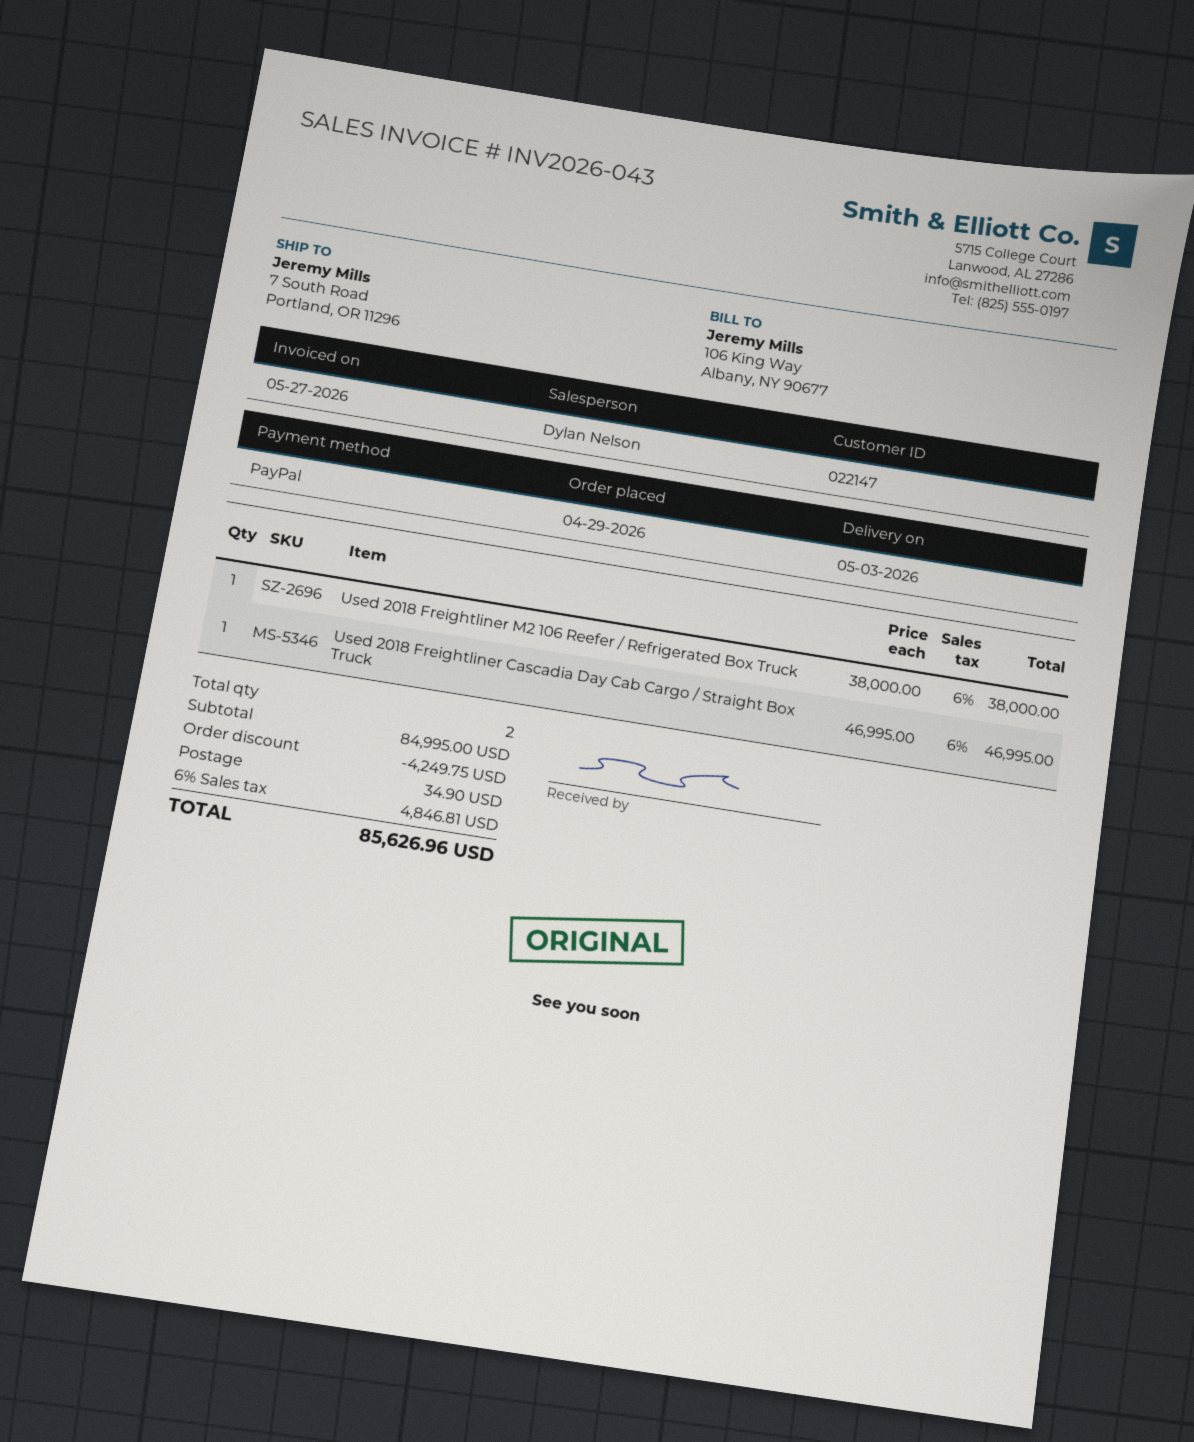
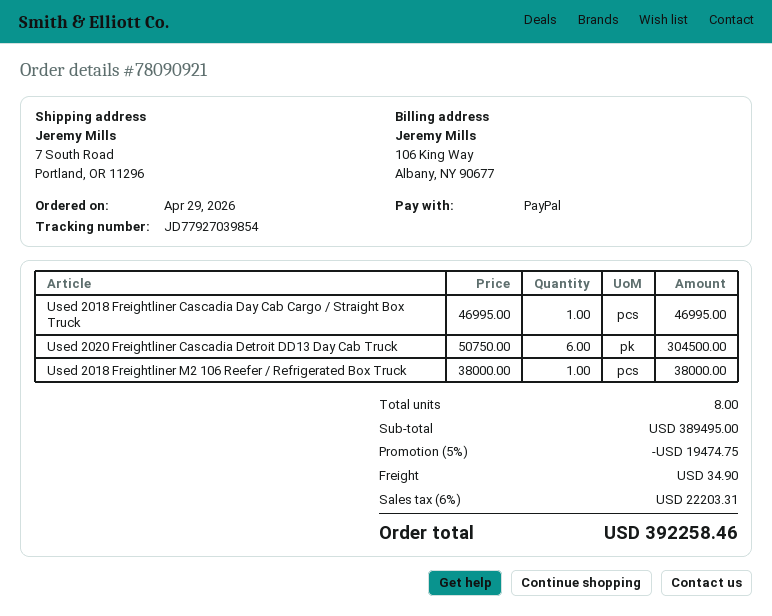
Used 2020 Freightliner Cascadia Detroit DD13 Day Cab Truck: none -> 6 x 50750.00 = 304500.00
total quantity: 2 -> 8
subtotal: 84995.00 -> 389495.00
discount: 4249.75 -> 19474.75
tax: 6% = 4846.81 -> 6% = 22203.31
total: 85626.96 -> 392258.46

